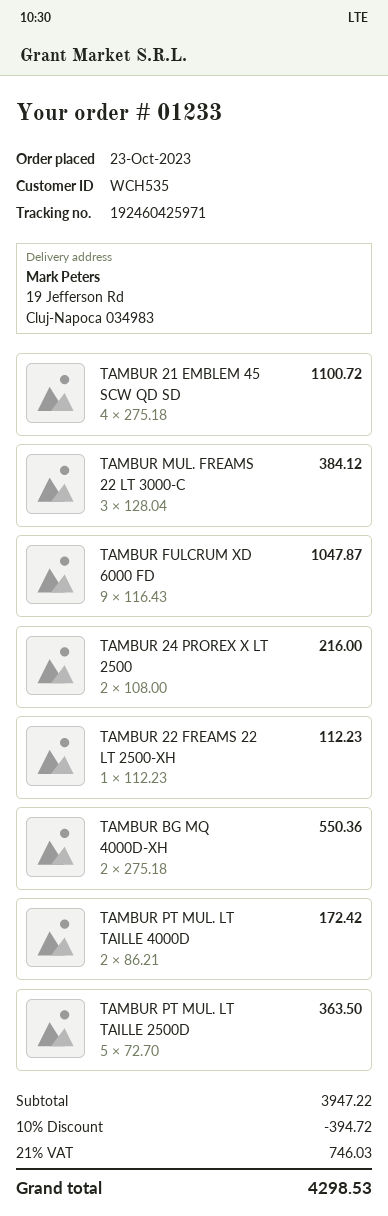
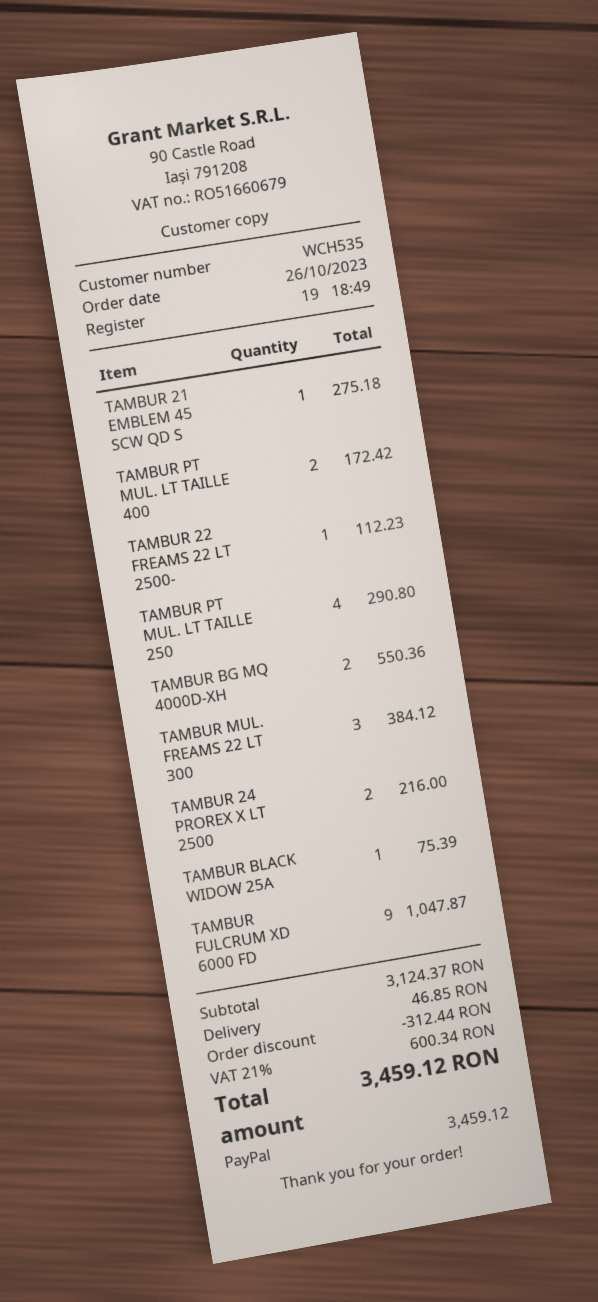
order date: 2023-10-23 -> 2023-10-26
TAMBUR 21 EMBLEM 45 SCW QD SD: 4 for 1100.72 -> 1 for 275.18
TAMBUR PT MUL. LT TAILLE 2500D: 5 for 363.50 -> 4 for 290.80
TAMBUR BLACK WIDOW 25A: none -> 1 for 75.39
subtotal: 3947.22 -> 3124.37
discount: 394.72 -> 312.44
shipping: none -> 46.85
tax: 21% = 746.03 -> 21% = 600.34
total: 4298.53 -> 3459.12

